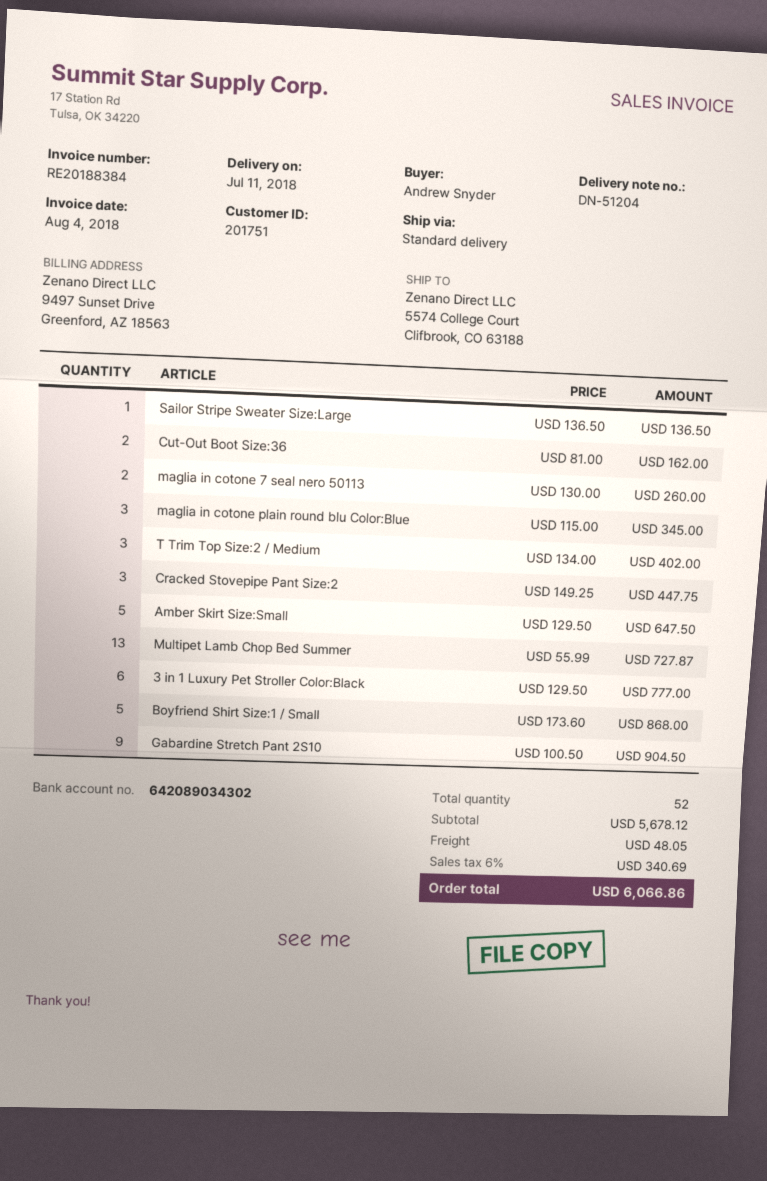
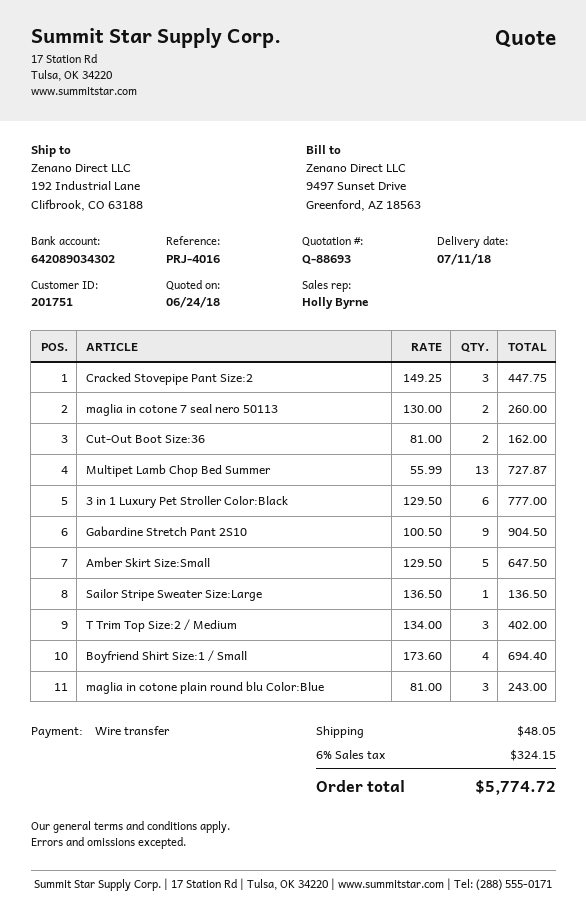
ship to: 5574 College Court, Clifbrook, CO 63188 -> 192 Industrial Lane, Clifbrook, CO 63188
maglia in cotone plain round blu Color:Blue: 3 x 115.00 = 345.00 -> 3 x 81.00 = 243.00
Boyfriend Shirt Size:1 / Small: 5 x 173.60 = 868.00 -> 4 x 173.60 = 694.40
tax: 6% = 340.69 -> 6% = 324.15
total: 6066.86 -> 5774.72

